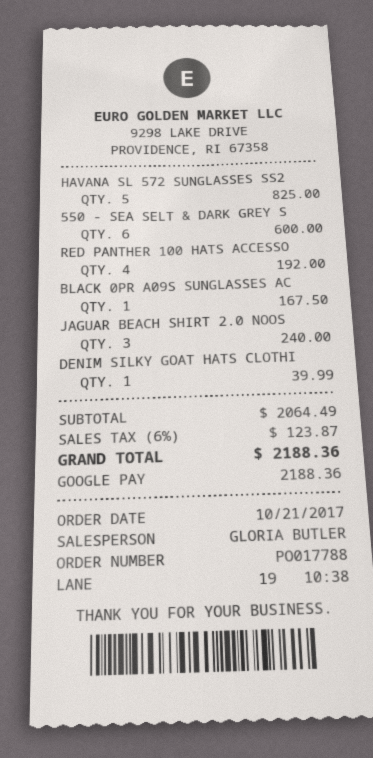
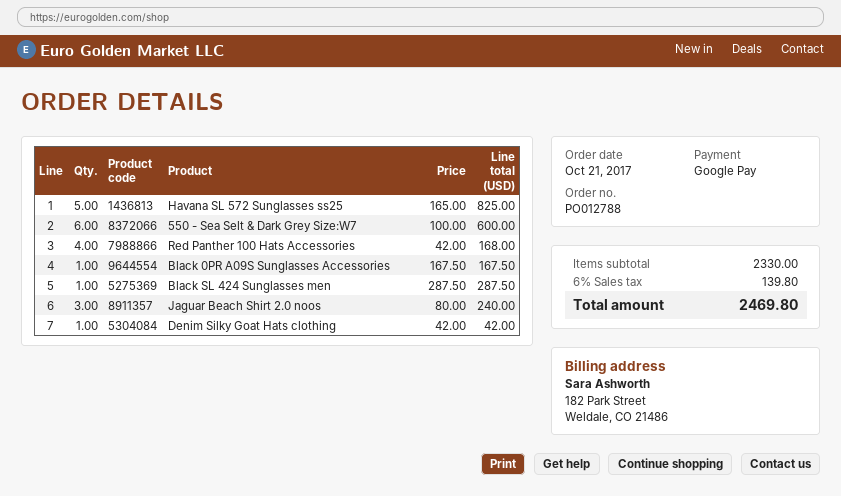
order number: PO017788 -> PO012788
RED PANTHER 100 HATS ACCESSO: 4 for 192.00 -> 4 for 168.00
DENIM SILKY GOAT HATS CLOTHI: 1 for 39.99 -> 1 for 42.00
Black SL 424 Sunglasses men: none -> 1 for 287.50
subtotal: 2064.49 -> 2330.00
tax: 6% = 123.87 -> 6% = 139.80
total: 2188.36 -> 2469.80

